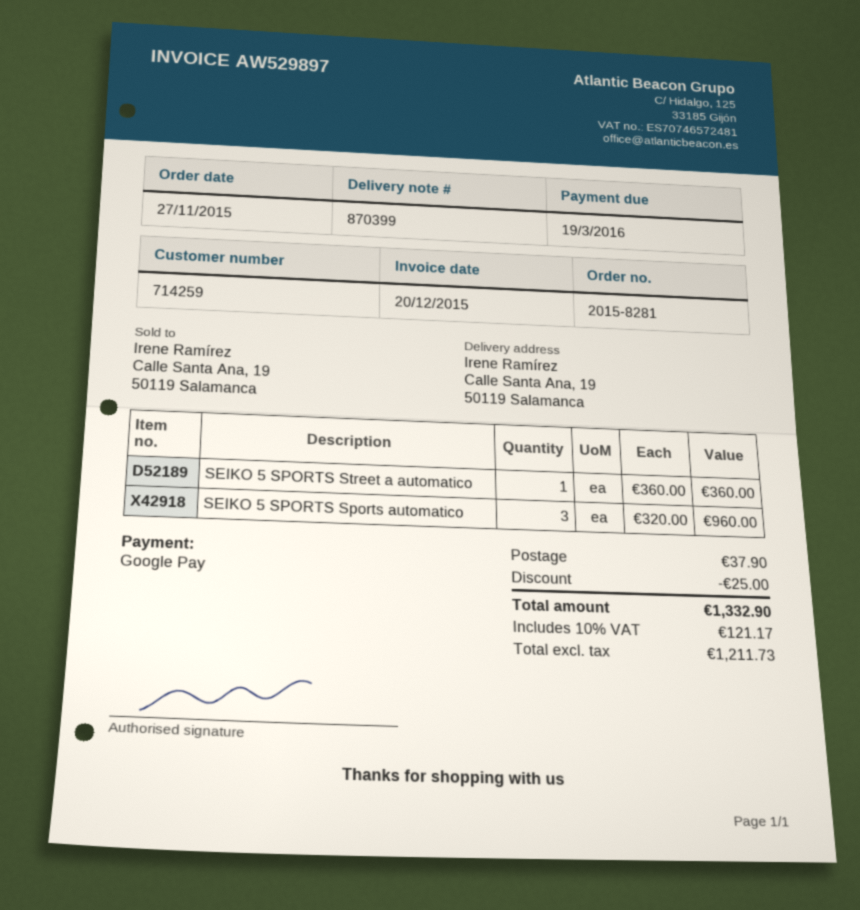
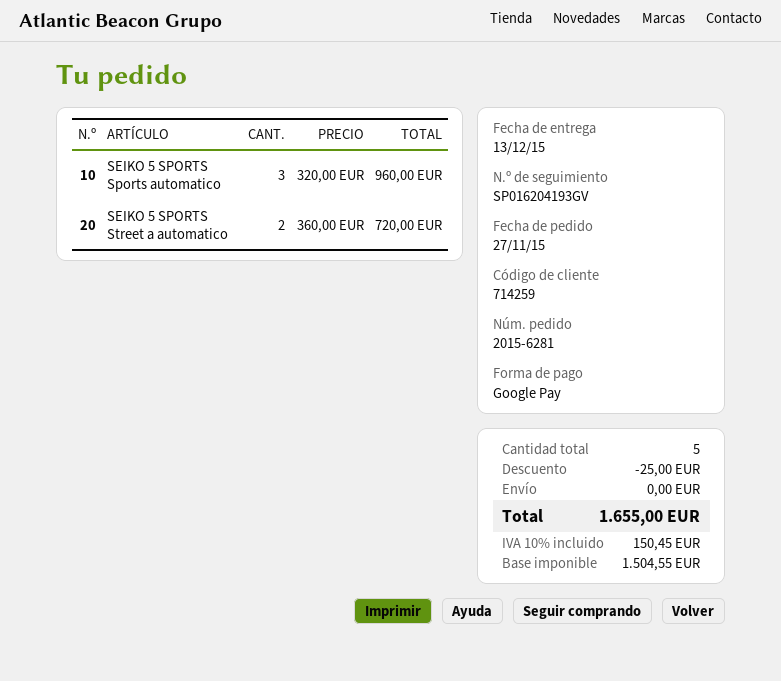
order number: 2015-8281 -> 2015-6281
SEIKO 5 SPORTS Street a automatico: 1 x 360.00 = 360.00 -> 2 x 360.00 = 720.00
shipping: 37.90 -> 0.00
net: 1211.73 -> 1504.55
tax: 10% = 121.17 -> 10% = 150.45
total: 1332.90 -> 1655.00

